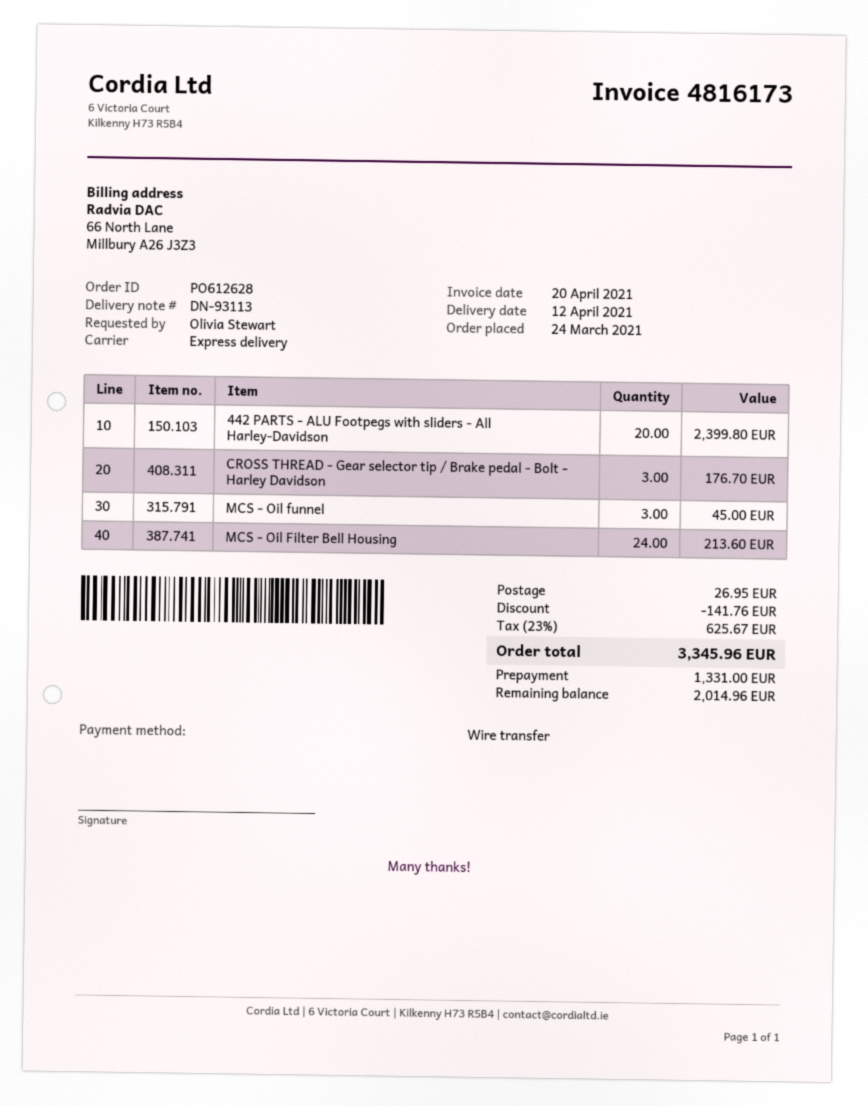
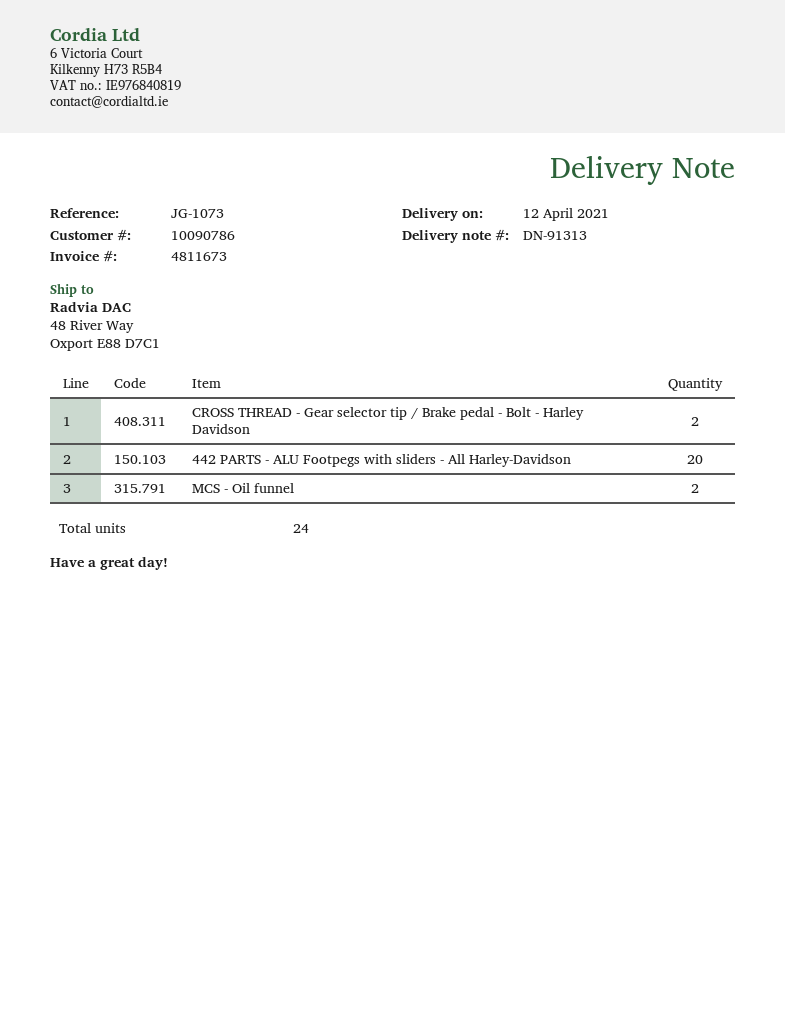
delivery note number: DN-93113 -> DN-91313
invoice number: 4816173 -> 4811673
CROSS THREAD - Gear selector tip / Brake pedal - Bolt - Harley Davidson: 3 -> 2
MCS - Oil funnel: 3 -> 2
MCS - Oil Filter Bell Housing: 24 -> none

